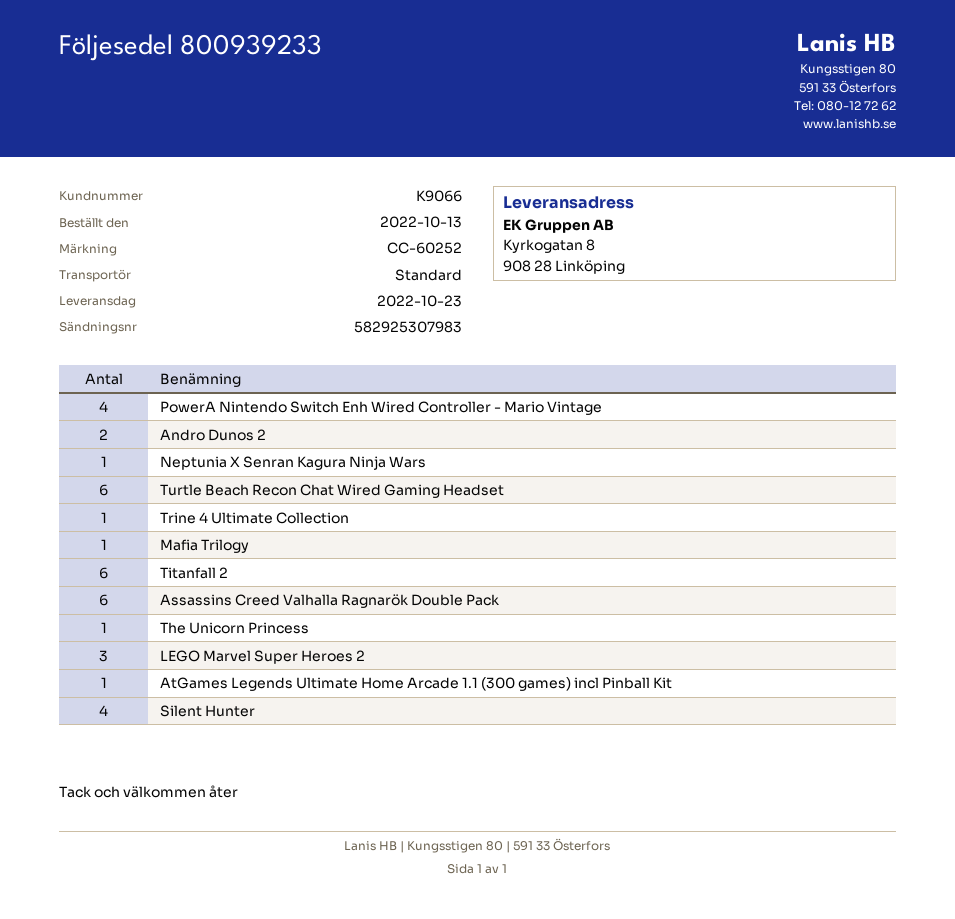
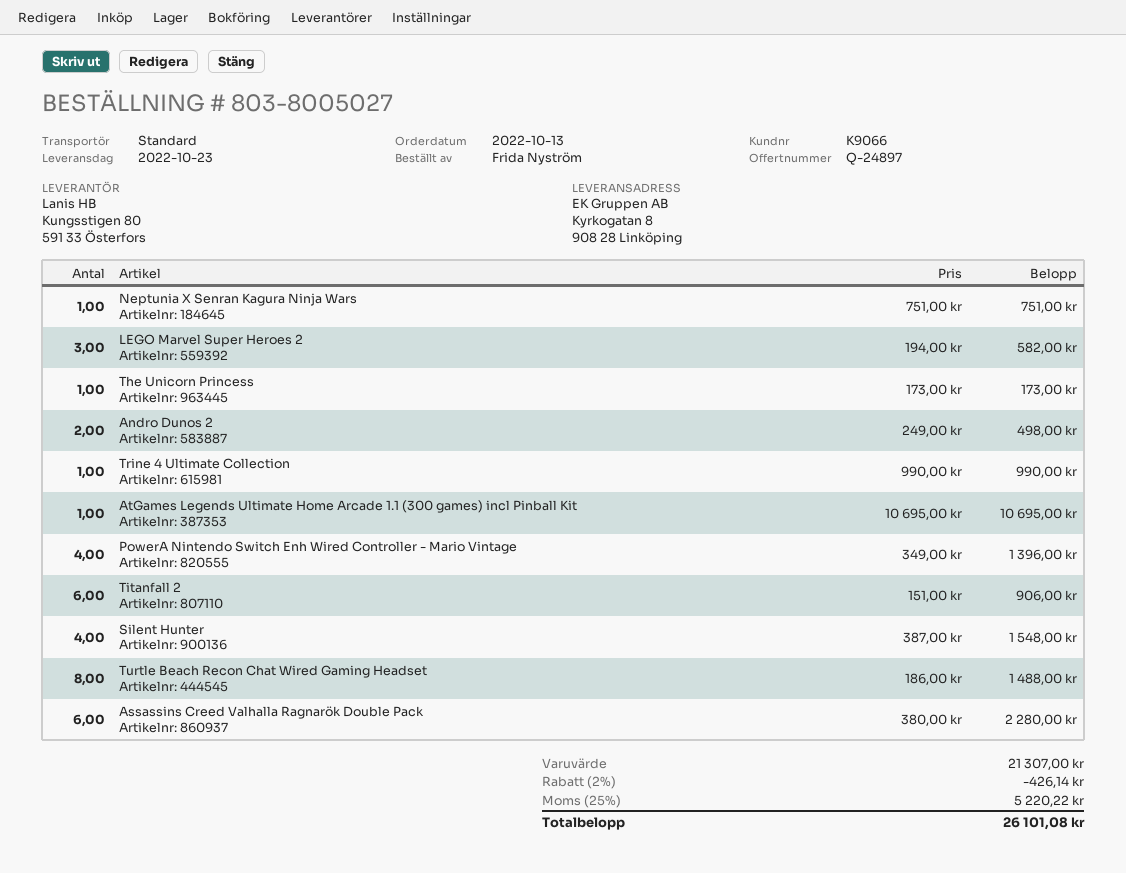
Turtle Beach Recon Chat Wired Gaming Headset: 6 -> 8
Mafia Trilogy: 1 -> none

